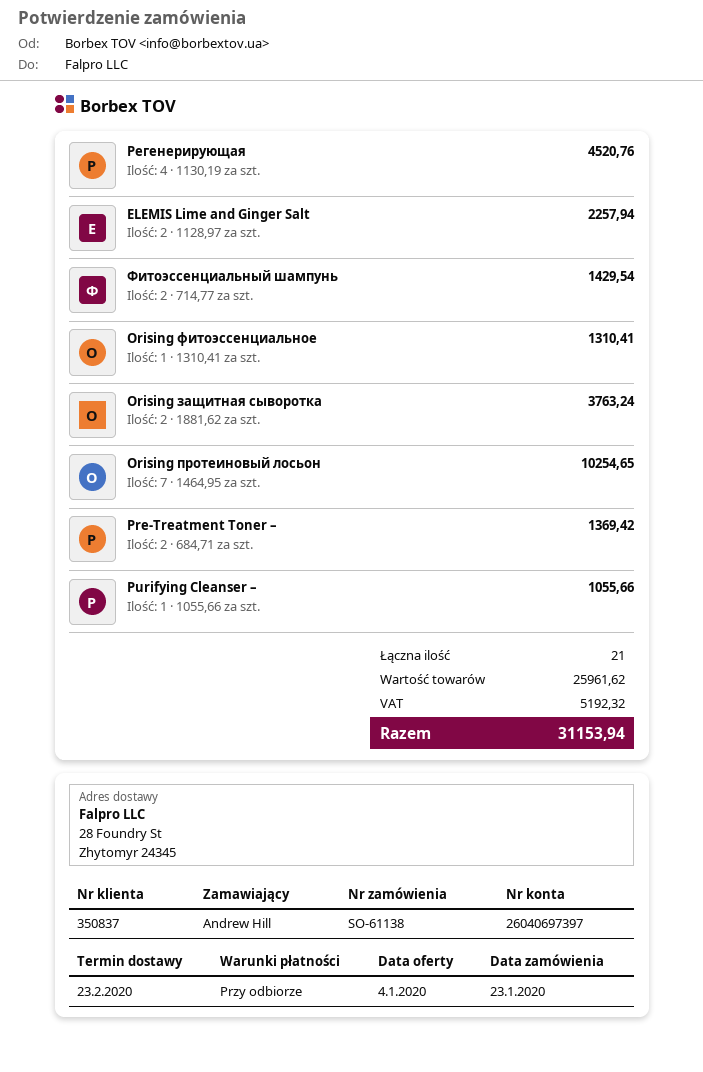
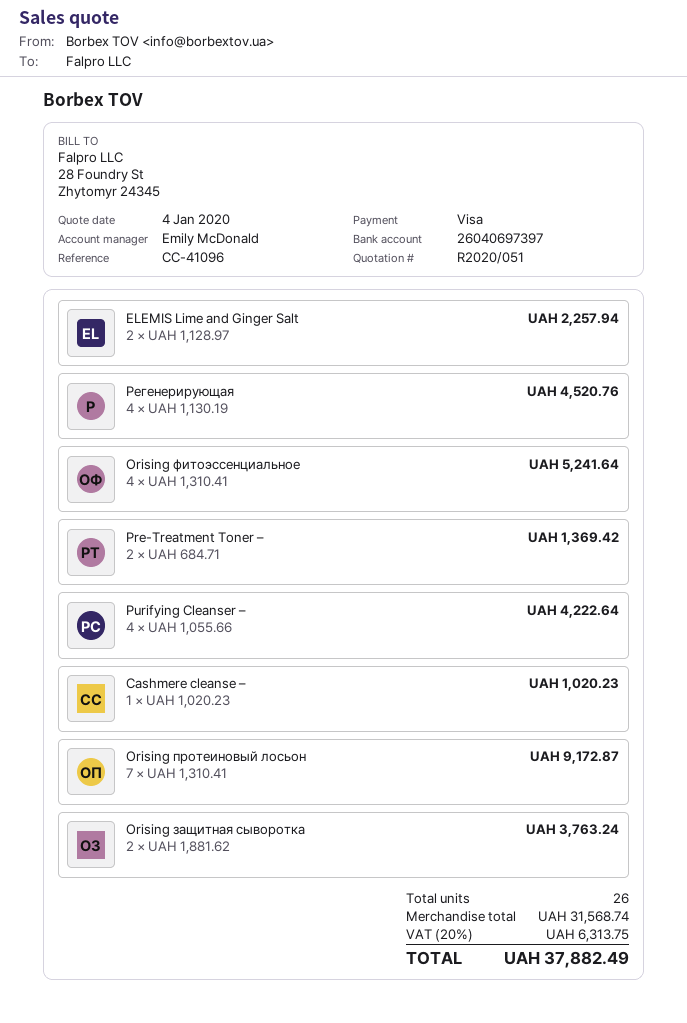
Фитоэссенциальный шампунь: 2 x 714.77 = 1429.54 -> none
Orising фитоэссенциальное: 1 x 1310.41 = 1310.41 -> 4 x 1310.41 = 5241.64
Orising протеиновый лосьон: 7 x 1464.95 = 10254.65 -> 7 x 1310.41 = 9172.87
Purifying Cleanser –: 1 x 1055.66 = 1055.66 -> 4 x 1055.66 = 4222.64
Cashmere cleanse –: none -> 1 x 1020.23 = 1020.23
total quantity: 21 -> 26
subtotal: 25961.62 -> 31568.74
tax: 5192.32 -> 6313.75
total: 31153.94 -> 37882.49

